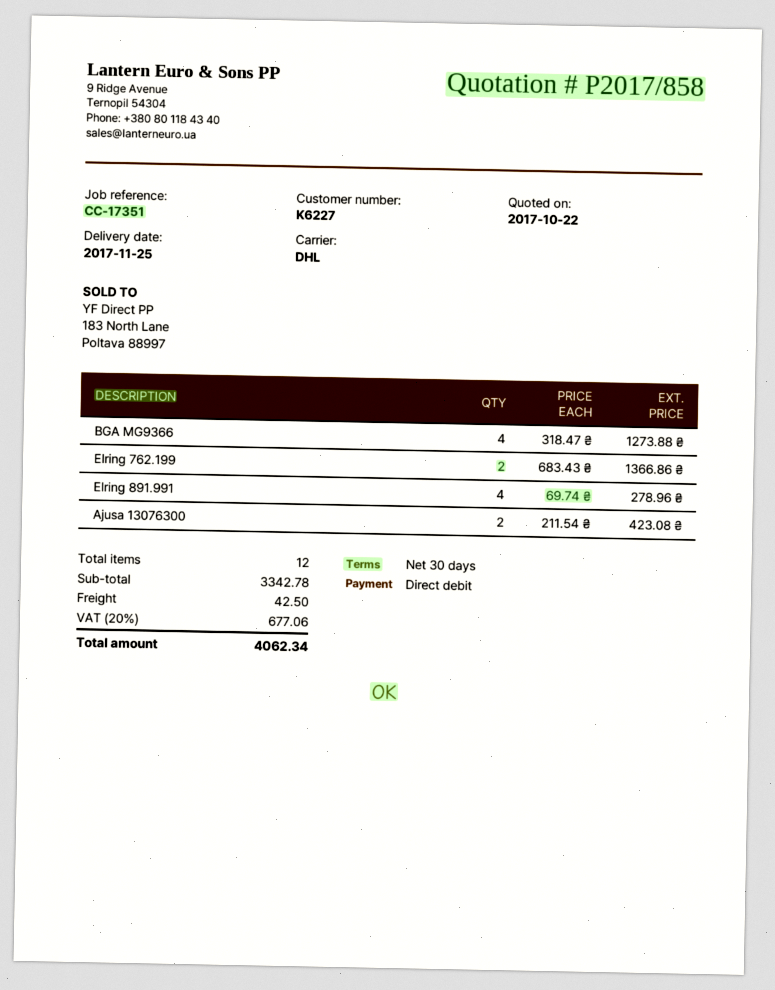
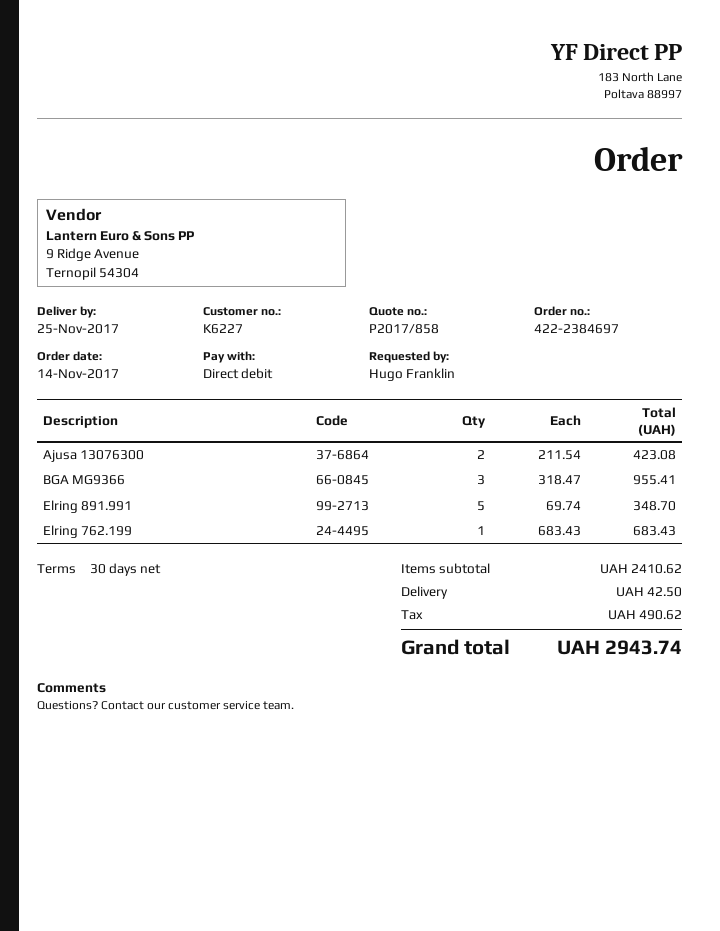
BGA MG9366: 4 x 318.47 = 1273.88 -> 3 x 318.47 = 955.41
Elring 762.199: 2 x 683.43 = 1366.86 -> 1 x 683.43 = 683.43
Elring 891.991: 4 x 69.74 = 278.96 -> 5 x 69.74 = 348.70
subtotal: 3342.78 -> 2410.62
tax: 677.06 -> 490.62
total: 4062.34 -> 2943.74

